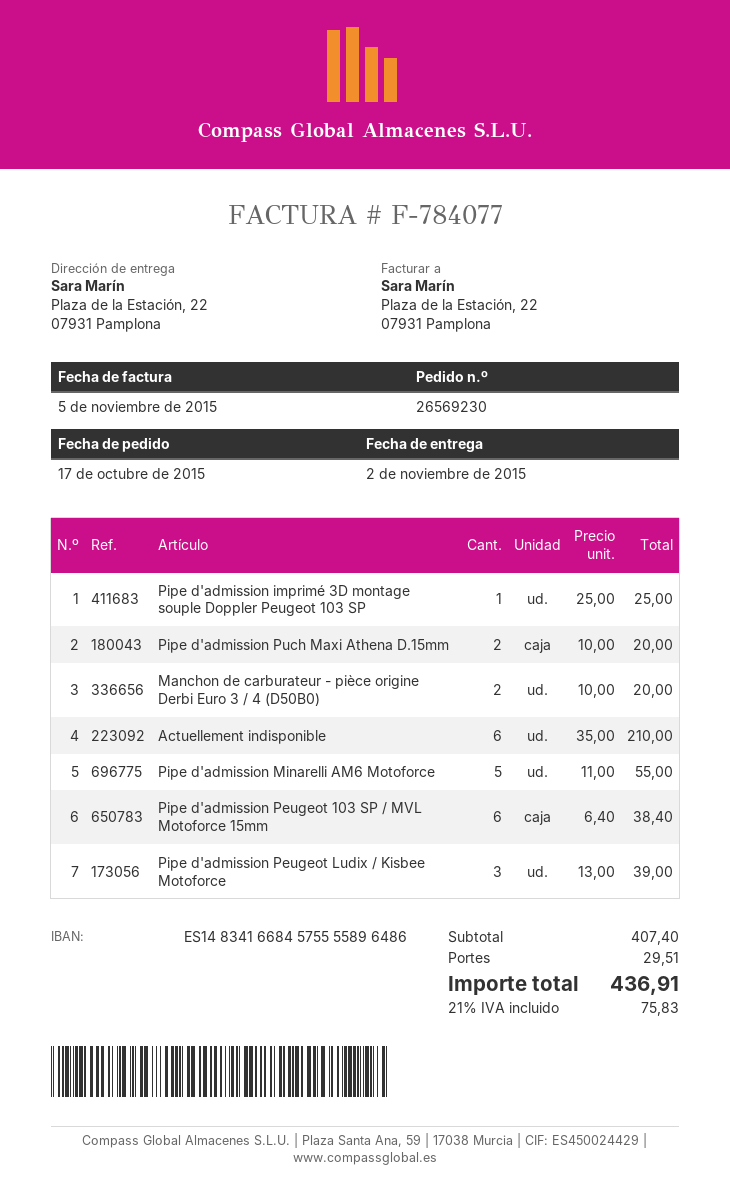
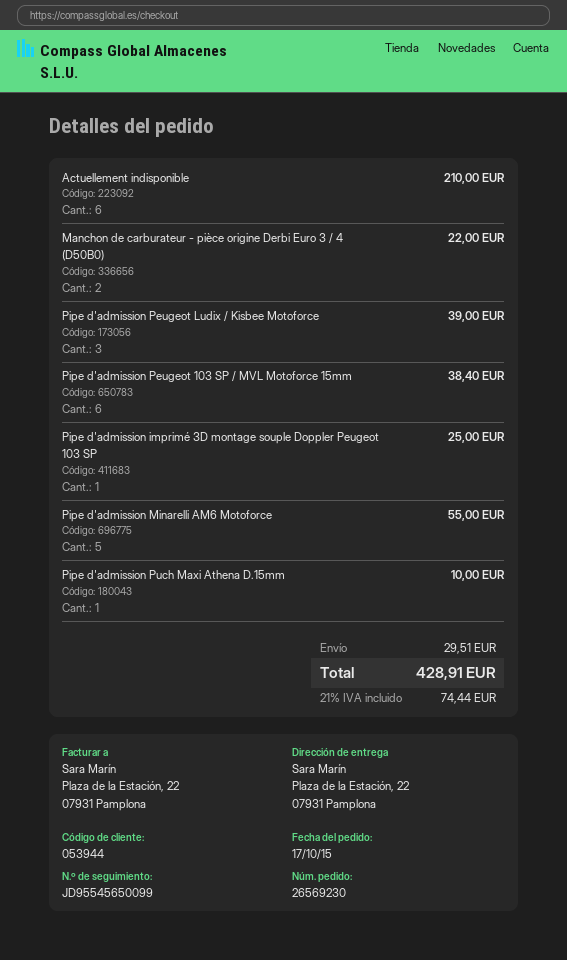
Pipe d'admission Puch Maxi Athena D.15mm: 2 for 20.00 -> 1 for 10.00
Manchon de carburateur - pièce origine Derbi Euro 3 / 4 (D50B0): 2 for 20.00 -> 2 for 22.00
tax: 21% = 75.83 -> 21% = 74.44
total: 436.91 -> 428.91

